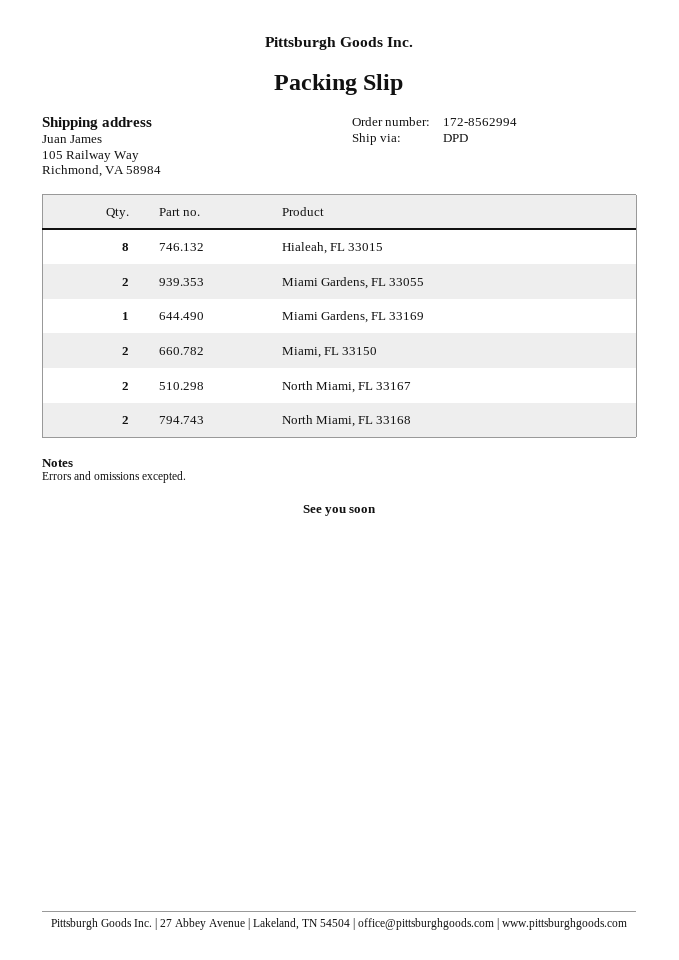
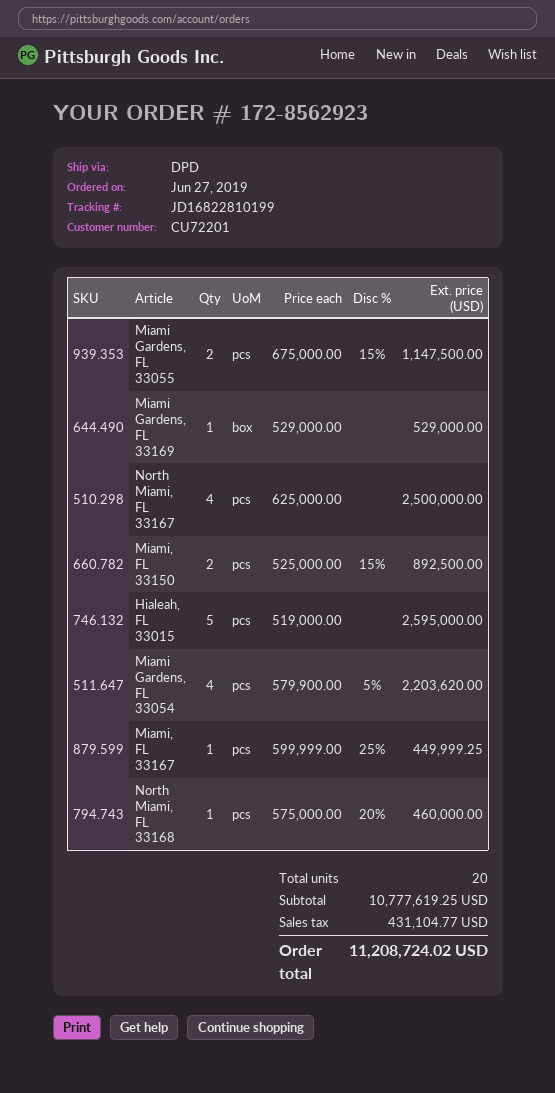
order number: 172-8562994 -> 172-8562923
Hialeah, FL 33015: 8 -> 5
North Miami, FL 33167: 2 -> 4
North Miami, FL 33168: 2 -> 1
Miami Gardens, FL 33054: none -> 4
Miami, FL 33167: none -> 1

